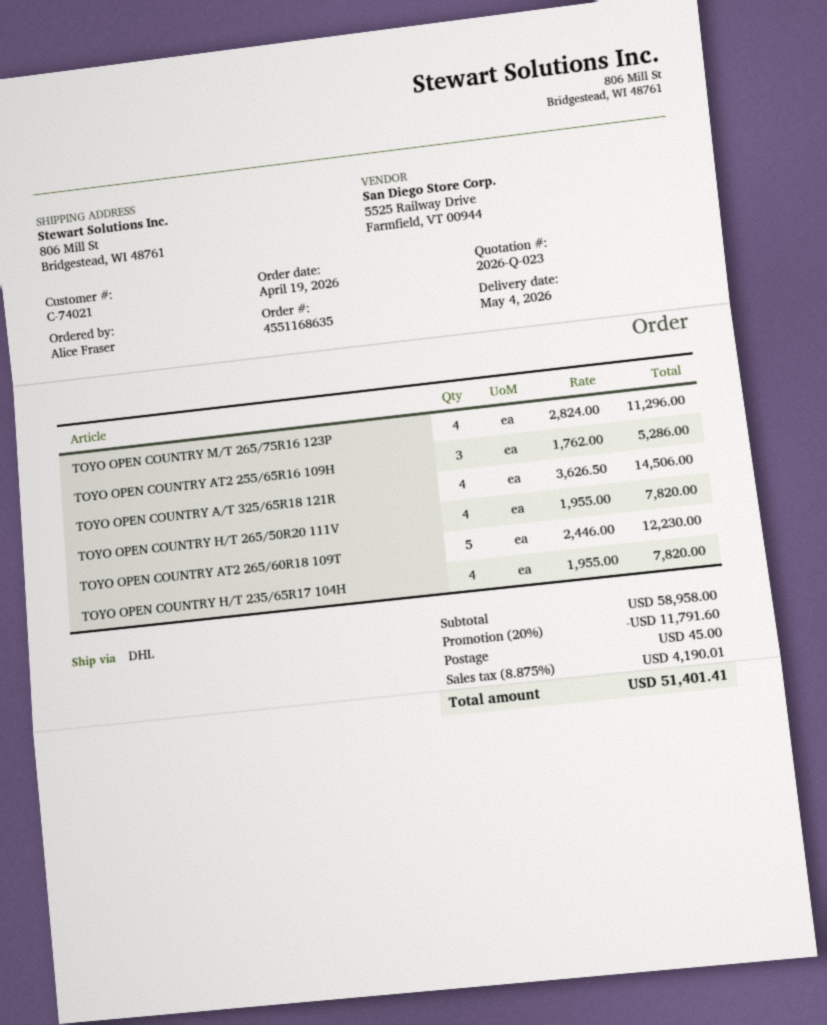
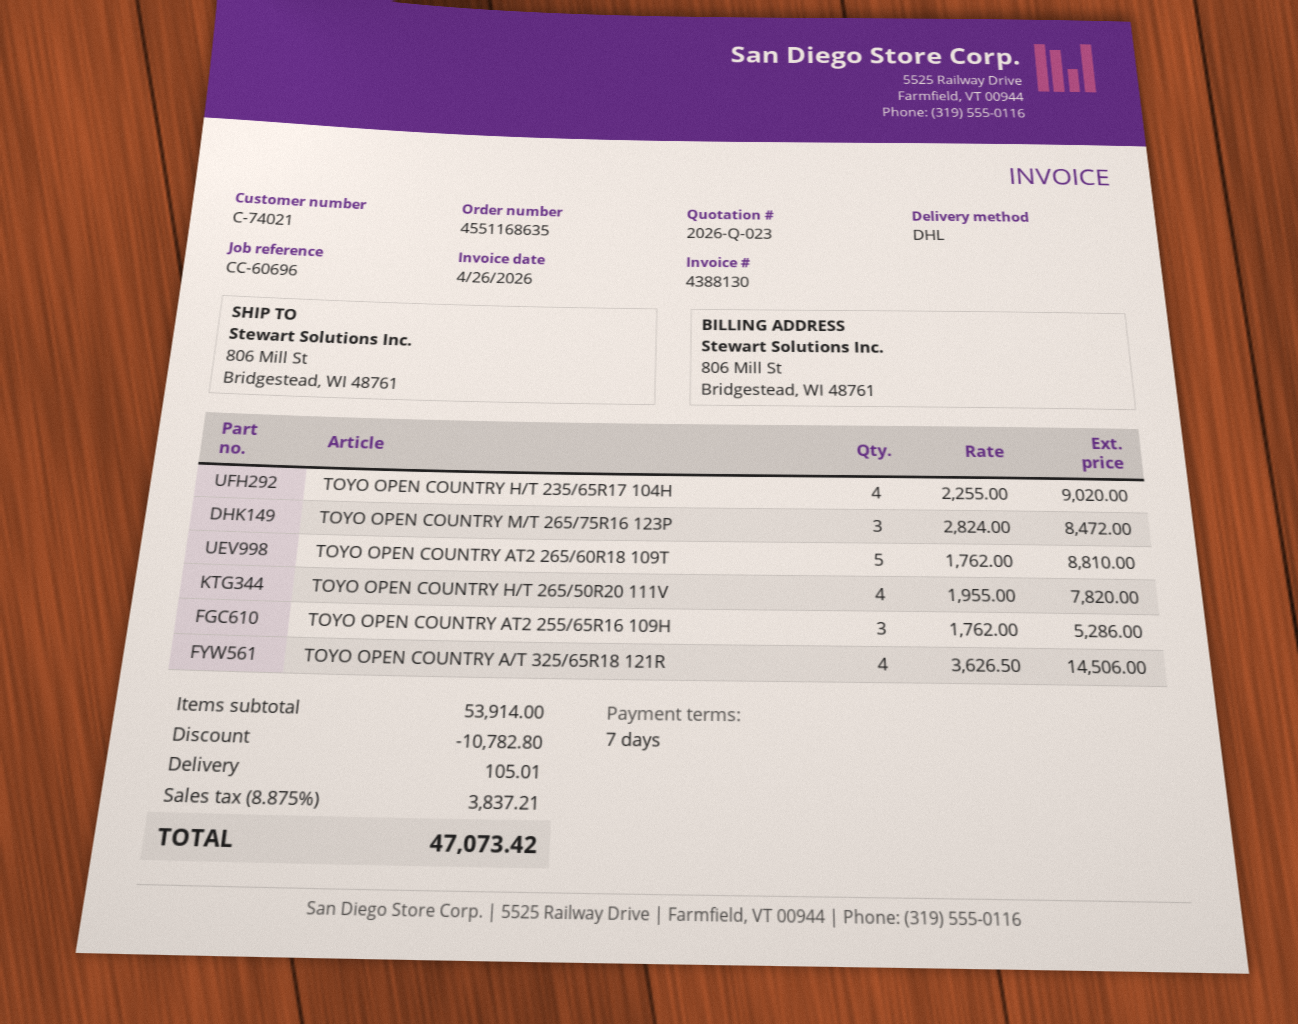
TOYO OPEN COUNTRY M/T 265/75R16 123P: 4 x 2824.00 = 11296.00 -> 3 x 2824.00 = 8472.00
TOYO OPEN COUNTRY AT2 265/60R18 109T: 5 x 2446.00 = 12230.00 -> 5 x 1762.00 = 8810.00
TOYO OPEN COUNTRY H/T 235/65R17 104H: 4 x 1955.00 = 7820.00 -> 4 x 2255.00 = 9020.00
subtotal: 58958.00 -> 53914.00
discount: 11791.60 -> 10782.80
shipping: 45.00 -> 105.01
tax: 8.875% = 4190.01 -> 8.875% = 3837.21
total: 51401.41 -> 47073.42

